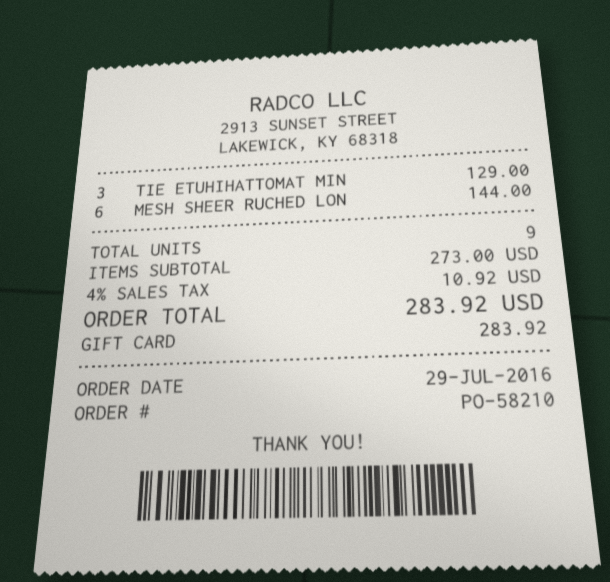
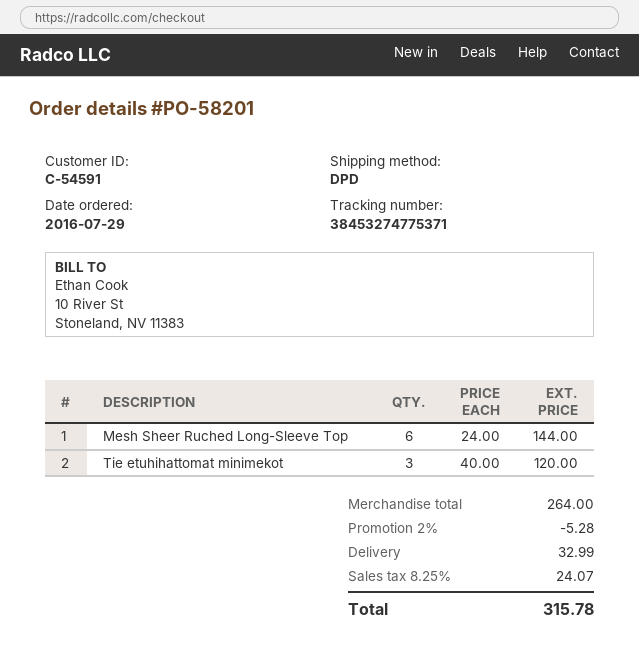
order number: PO-58210 -> PO-58201
TIE ETUHIHATTOMAT MIN: 3 for 129.00 -> 3 for 120.00
subtotal: 273.00 -> 264.00
discount: none -> 2% = 5.28
shipping: none -> 32.99
tax: 4% = 10.92 -> 8.25% = 24.07
total: 283.92 -> 315.78

